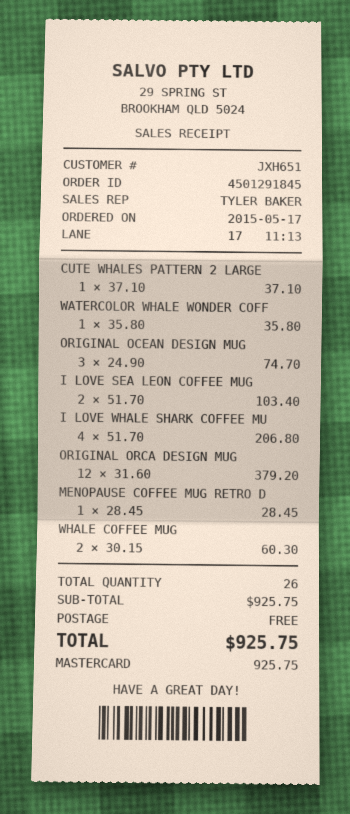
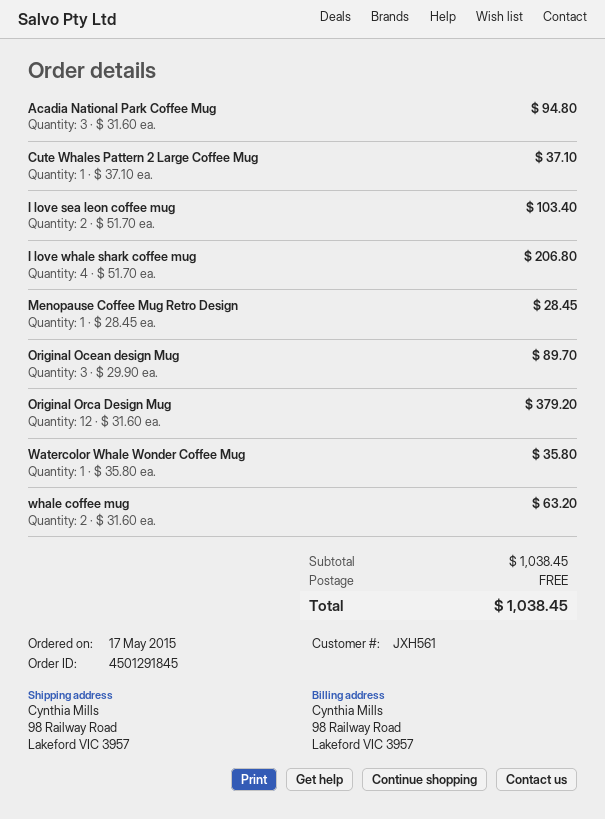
customer number: JXH651 -> JXH561
ORIGINAL OCEAN DESIGN MUG: 3 x 24.90 = 74.70 -> 3 x 29.90 = 89.70
WHALE COFFEE MUG: 2 x 30.15 = 60.30 -> 2 x 31.60 = 63.20
Acadia National Park Coffee Mug: none -> 3 x 31.60 = 94.80
subtotal: 925.75 -> 1038.45
total: 925.75 -> 1038.45

